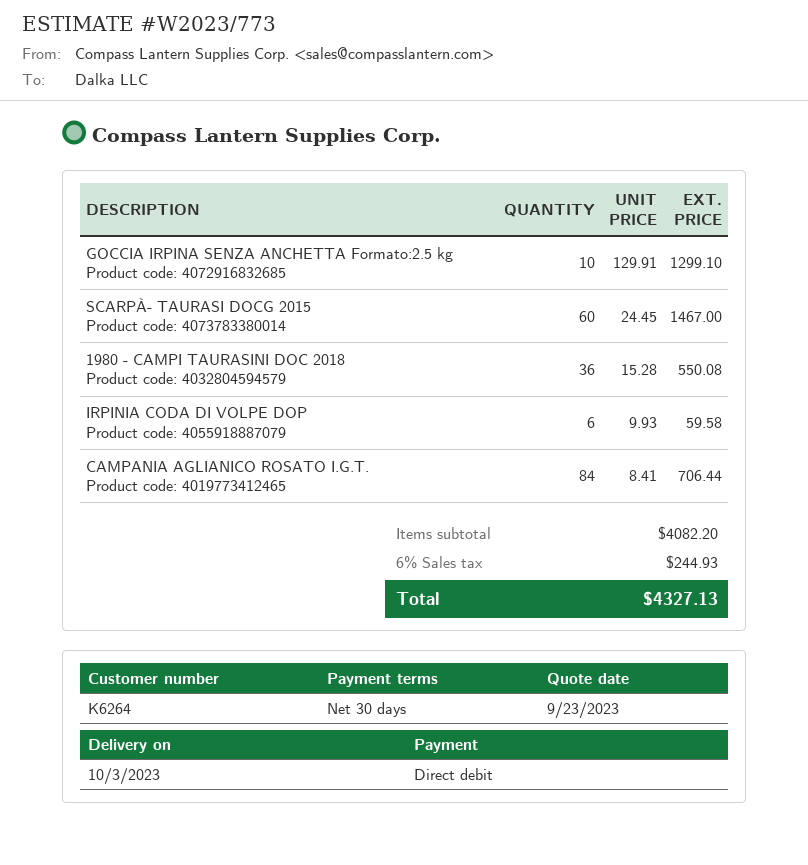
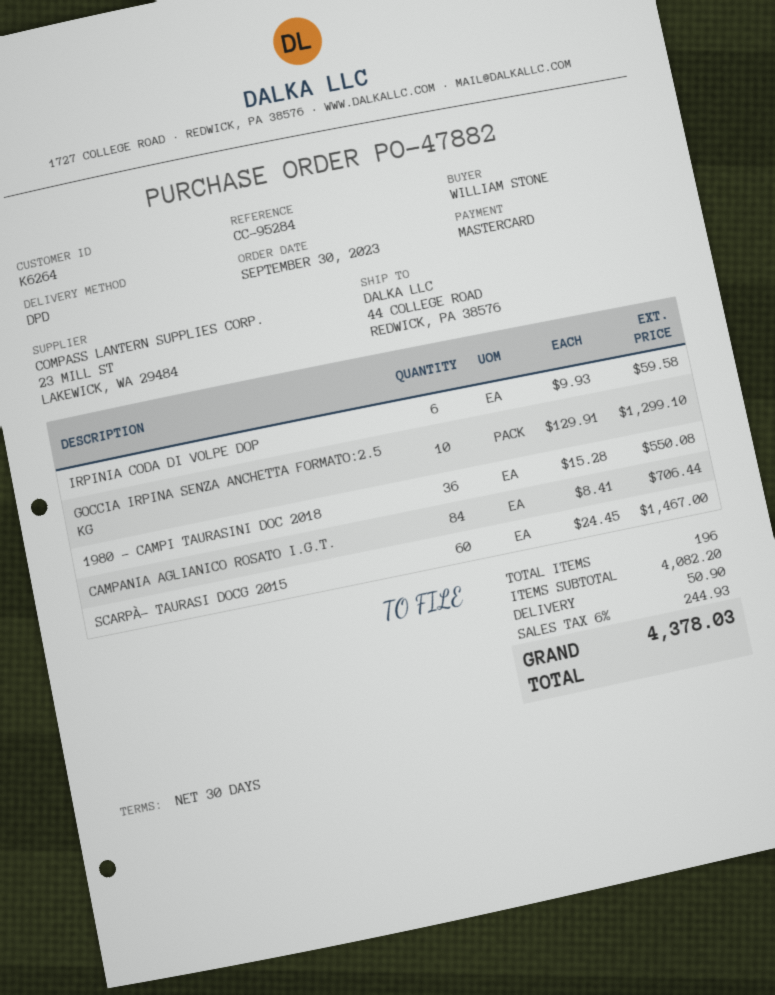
payment method: direct debit -> Mastercard
shipping: none -> 50.90
total: 4327.13 -> 4378.03

